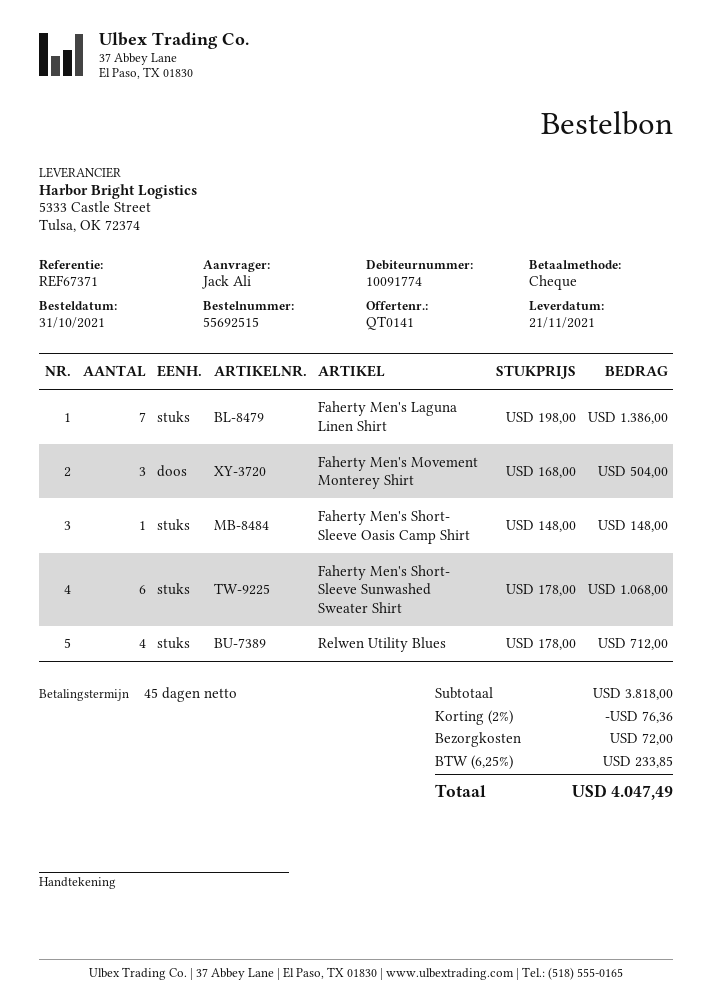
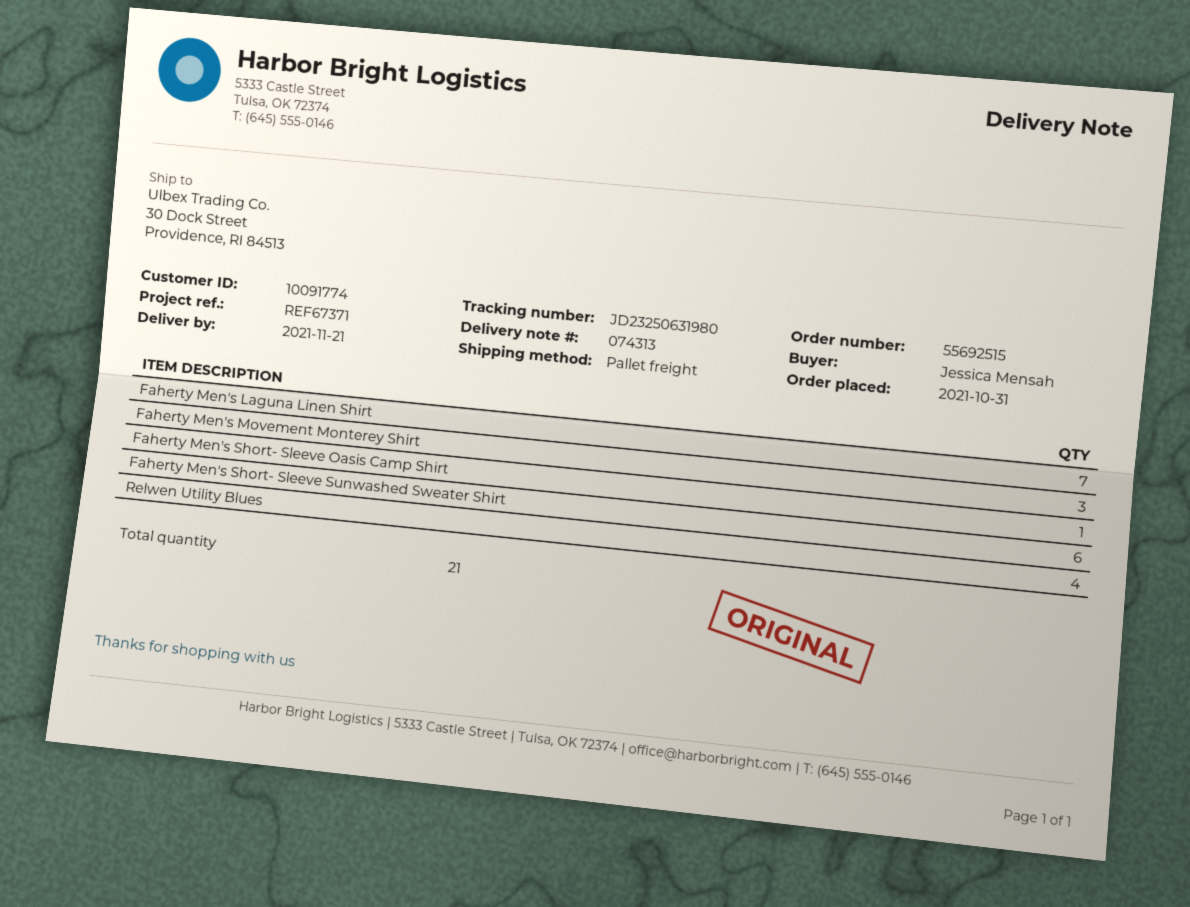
ordered by: Jack Ali -> Jessica Mensah

